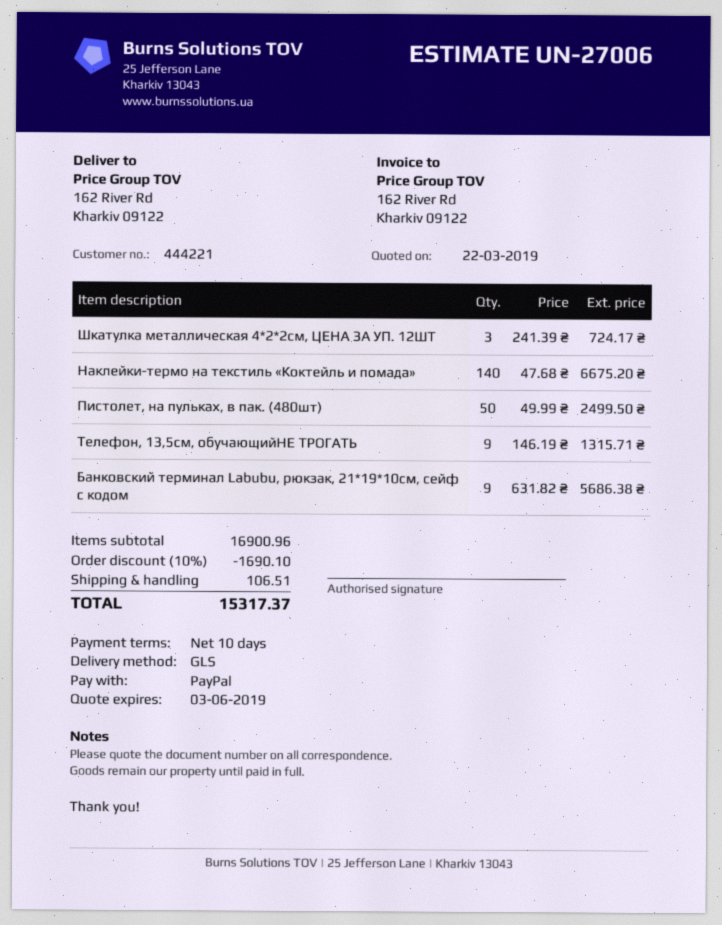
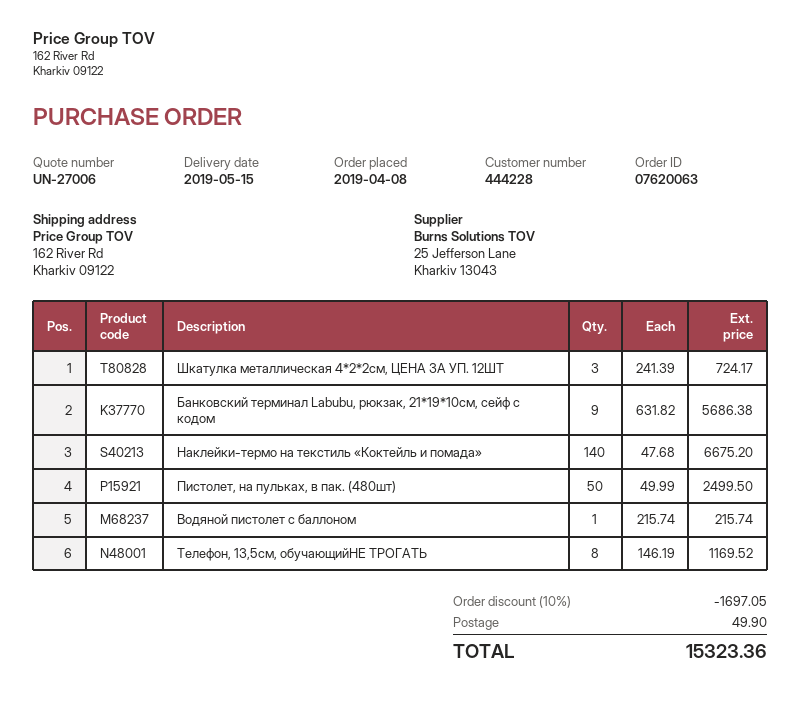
customer number: 444221 -> 444228
Телефон, 13,5см, обучающийНЕ ТРОГАТЬ: 9 x 146.19 = 1315.71 -> 8 x 146.19 = 1169.52
Водяной пистолет с баллоном: none -> 1 x 215.74 = 215.74
discount: 10% = 1690.10 -> 10% = 1697.05
shipping: 106.51 -> 49.90
total: 15317.37 -> 15323.36

